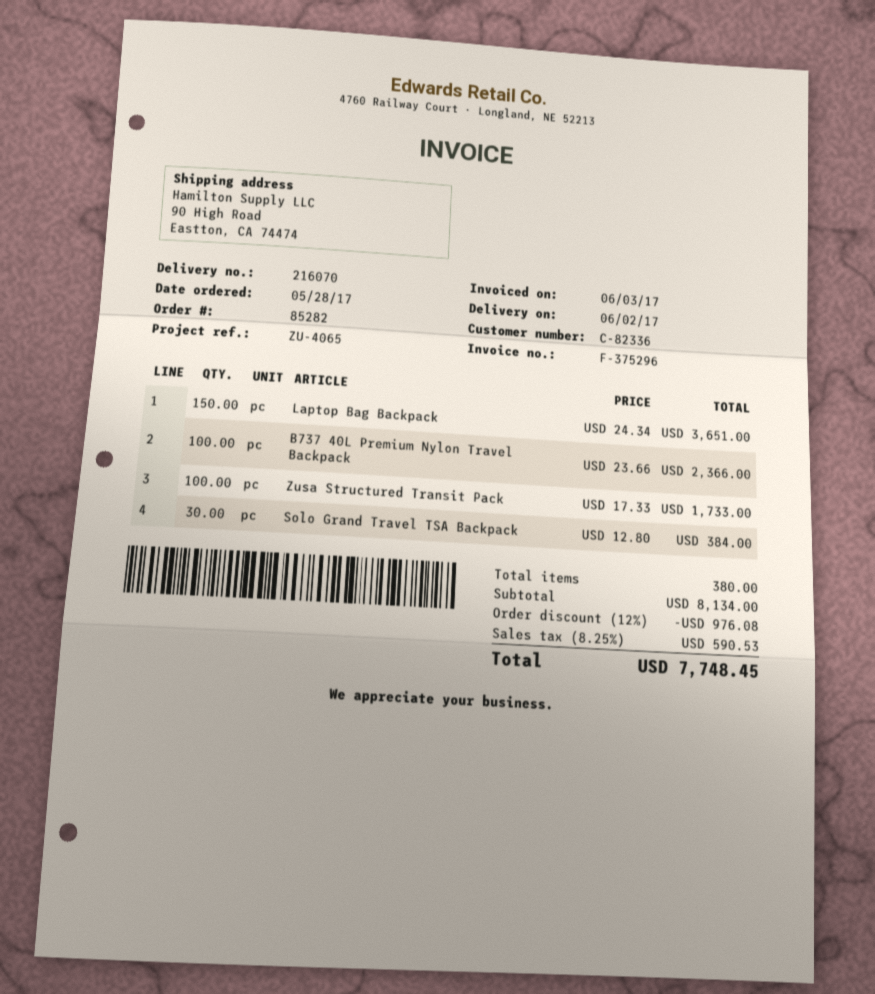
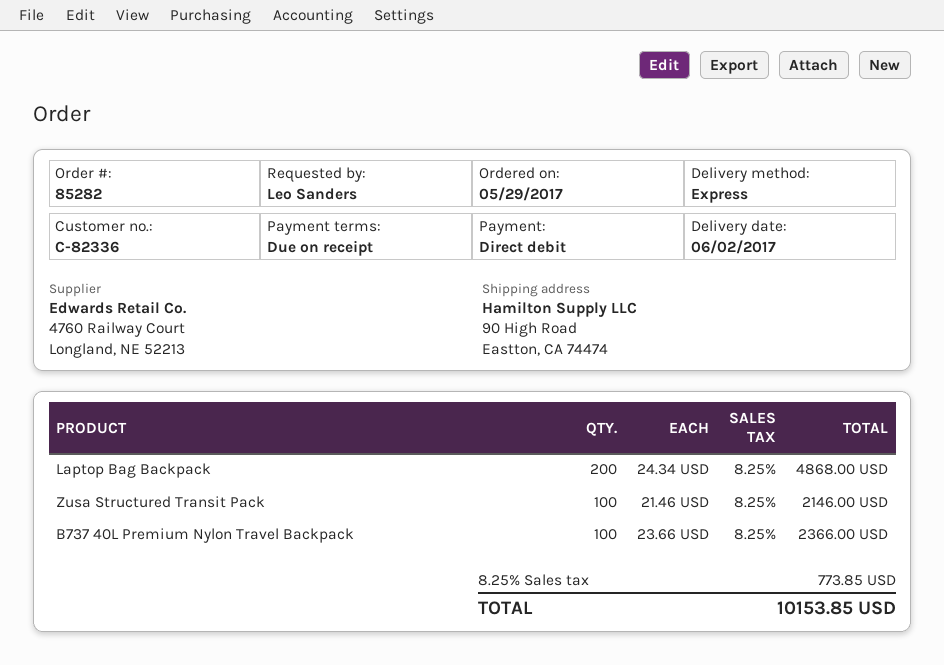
order date: 2017-05-28 -> 2017-05-29
Laptop Bag Backpack: 150 x 24.34 = 3651.00 -> 200 x 24.34 = 4868.00
Zusa Structured Transit Pack: 100 x 17.33 = 1733.00 -> 100 x 21.46 = 2146.00
Solo Grand Travel TSA Backpack: 30 x 12.80 = 384.00 -> none
discount: 12% = 976.08 -> none
tax: 8.25% = 590.53 -> 8.25% = 773.85
total: 7748.45 -> 10153.85

